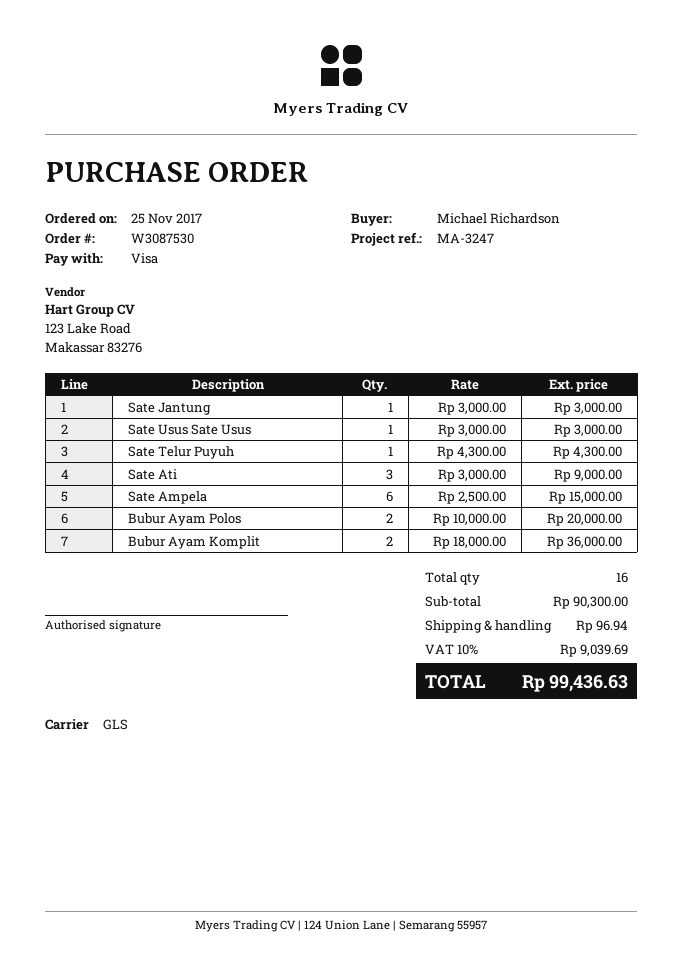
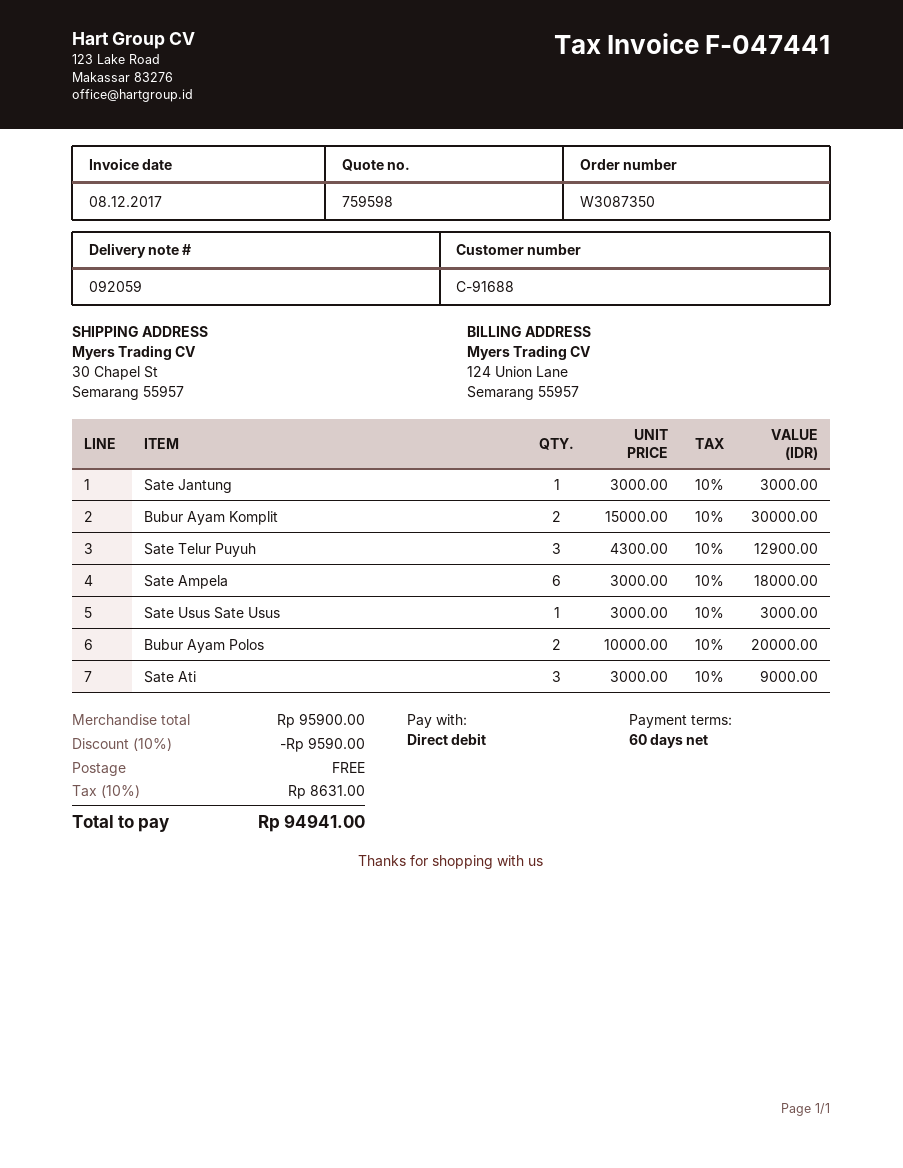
order number: W3087530 -> W3087350
payment method: Visa -> direct debit
Sate Telur Puyuh: 1 x 4300.00 = 4300.00 -> 3 x 4300.00 = 12900.00
Sate Ampela: 6 x 2500.00 = 15000.00 -> 6 x 3000.00 = 18000.00
Bubur Ayam Komplit: 2 x 18000.00 = 36000.00 -> 2 x 15000.00 = 30000.00
subtotal: 90300.00 -> 95900.00
discount: none -> 10% = 9590.00
shipping: 96.94 -> 0.00
tax: 10% = 9039.69 -> 10% = 8631.00
total: 99436.63 -> 94941.00

